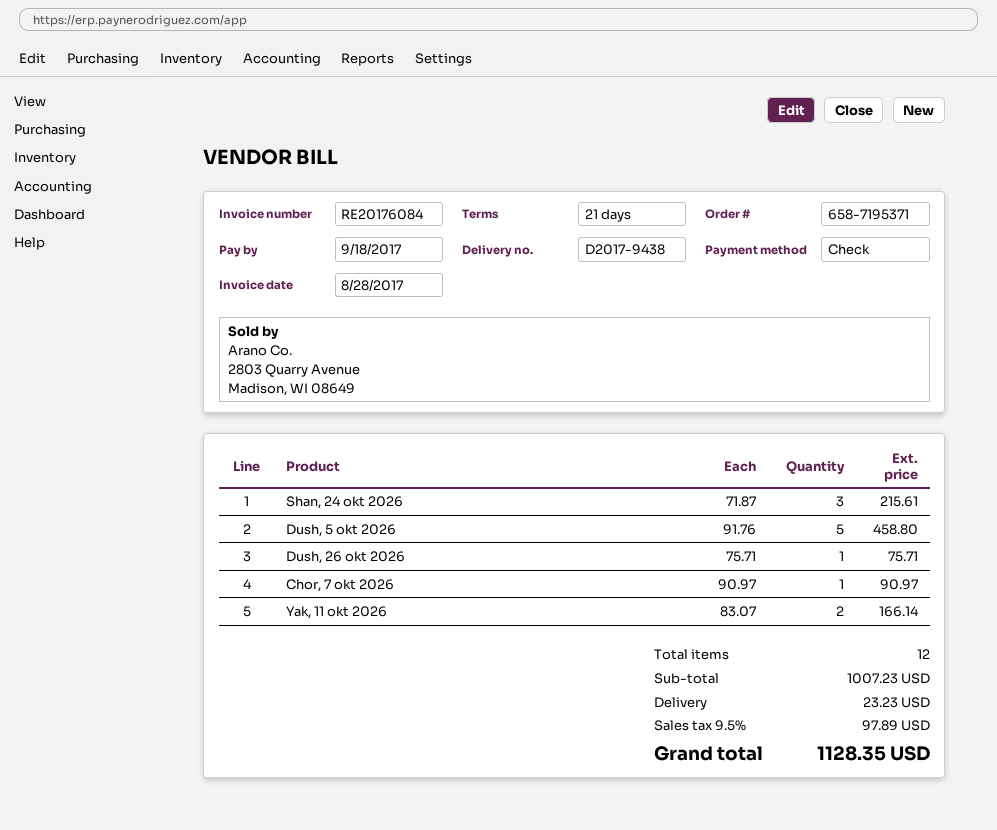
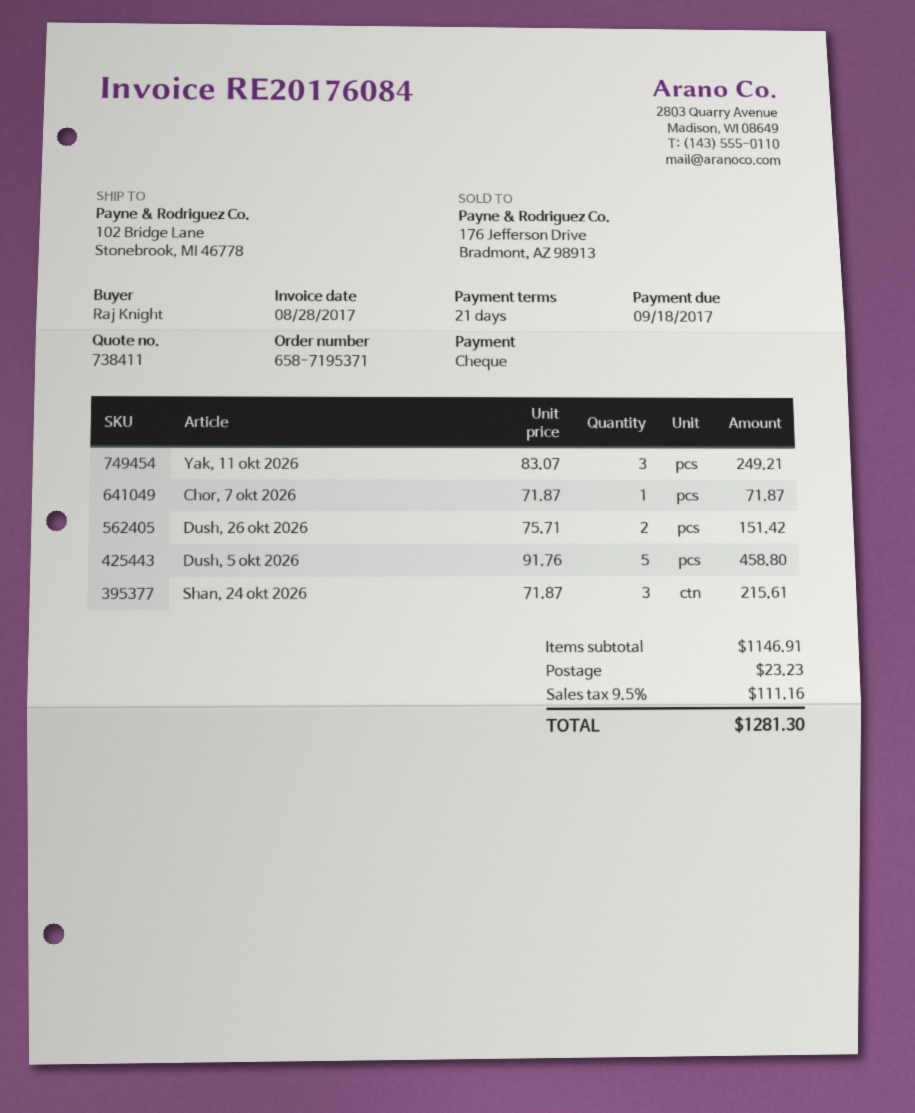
Dush, 26 okt 2026: 1 x 75.71 = 75.71 -> 2 x 75.71 = 151.42
Chor, 7 okt 2026: 1 x 90.97 = 90.97 -> 1 x 71.87 = 71.87
Yak, 11 okt 2026: 2 x 83.07 = 166.14 -> 3 x 83.07 = 249.21
subtotal: 1007.23 -> 1146.91
tax: 9.5% = 97.89 -> 9.5% = 111.16
total: 1128.35 -> 1281.30

